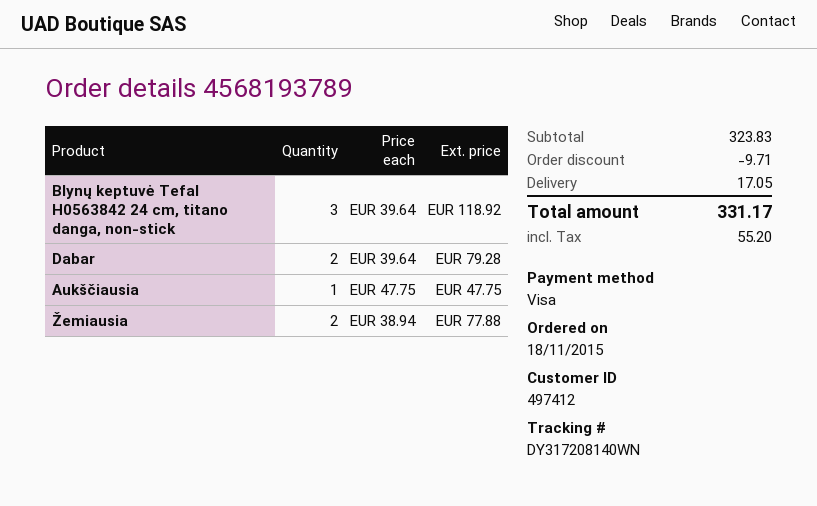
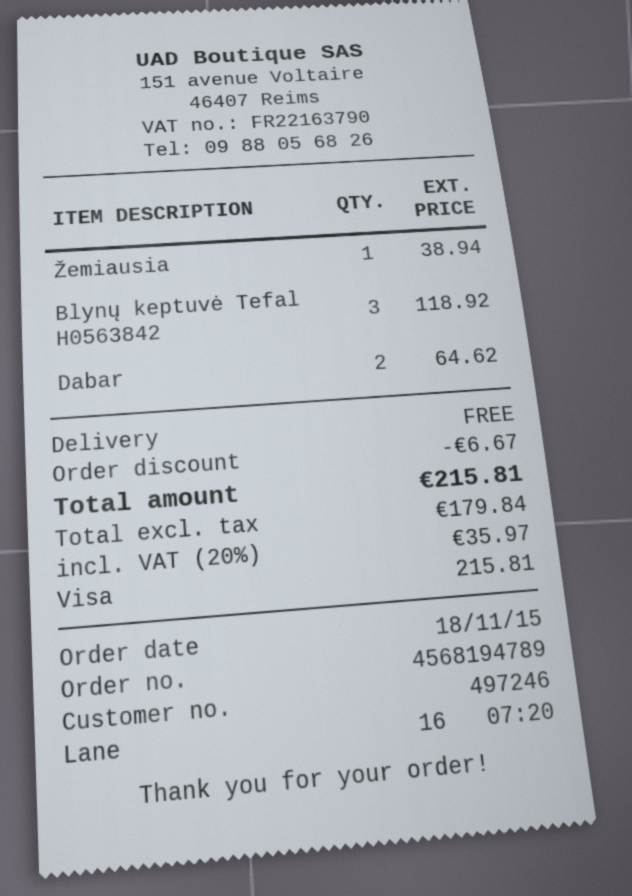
order number: 4568193789 -> 4568194789
customer number: 497412 -> 497246
Dabar: 2 for 79.28 -> 2 for 64.62
Aukščiausia: 1 for 47.75 -> none
Žemiausia: 2 for 77.88 -> 1 for 38.94
discount: 9.71 -> 6.67
shipping: 17.05 -> 0.00
tax: 55.20 -> 35.97
total: 331.17 -> 215.81

